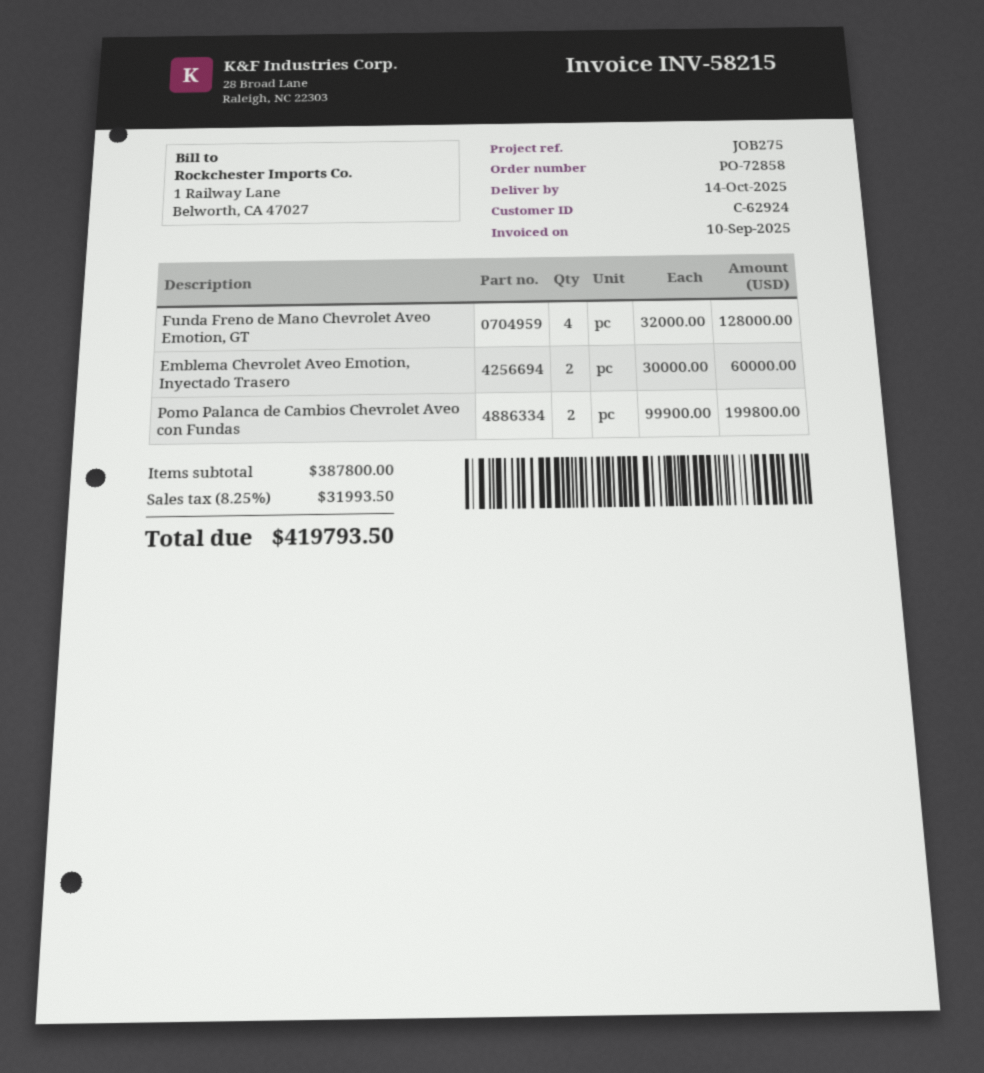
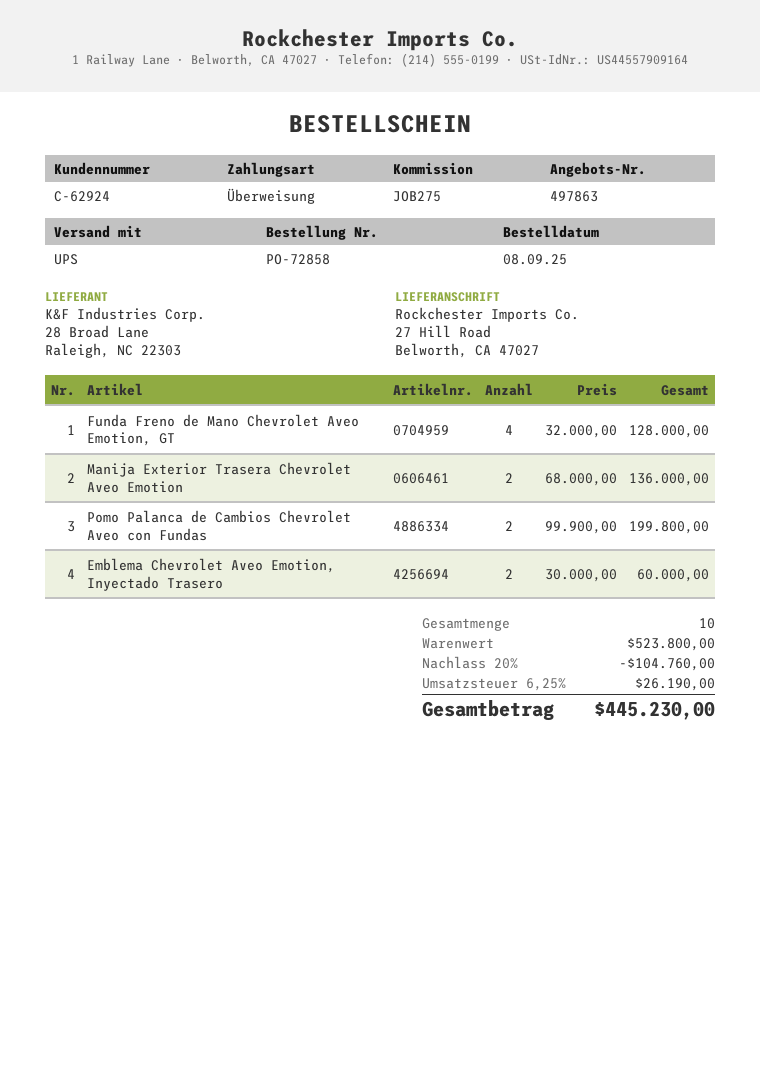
Manija Exterior Trasera Chevrolet Aveo Emotion: none -> 2 x 68000.00 = 136000.00
subtotal: 387800.00 -> 523800.00
discount: none -> 20% = 104760.00
tax: 8.25% = 31993.50 -> 6.25% = 26190.00
total: 419793.50 -> 445230.00

